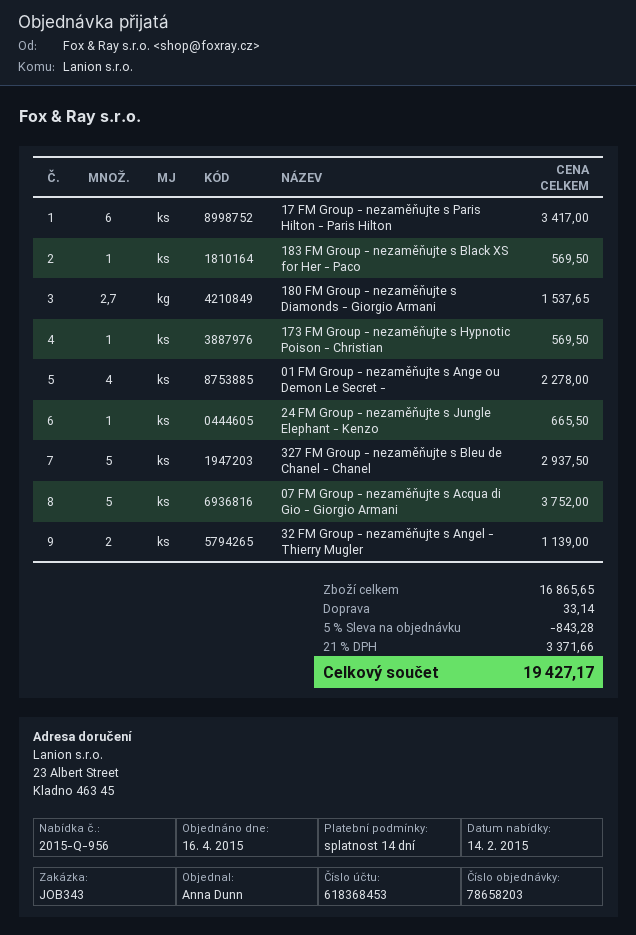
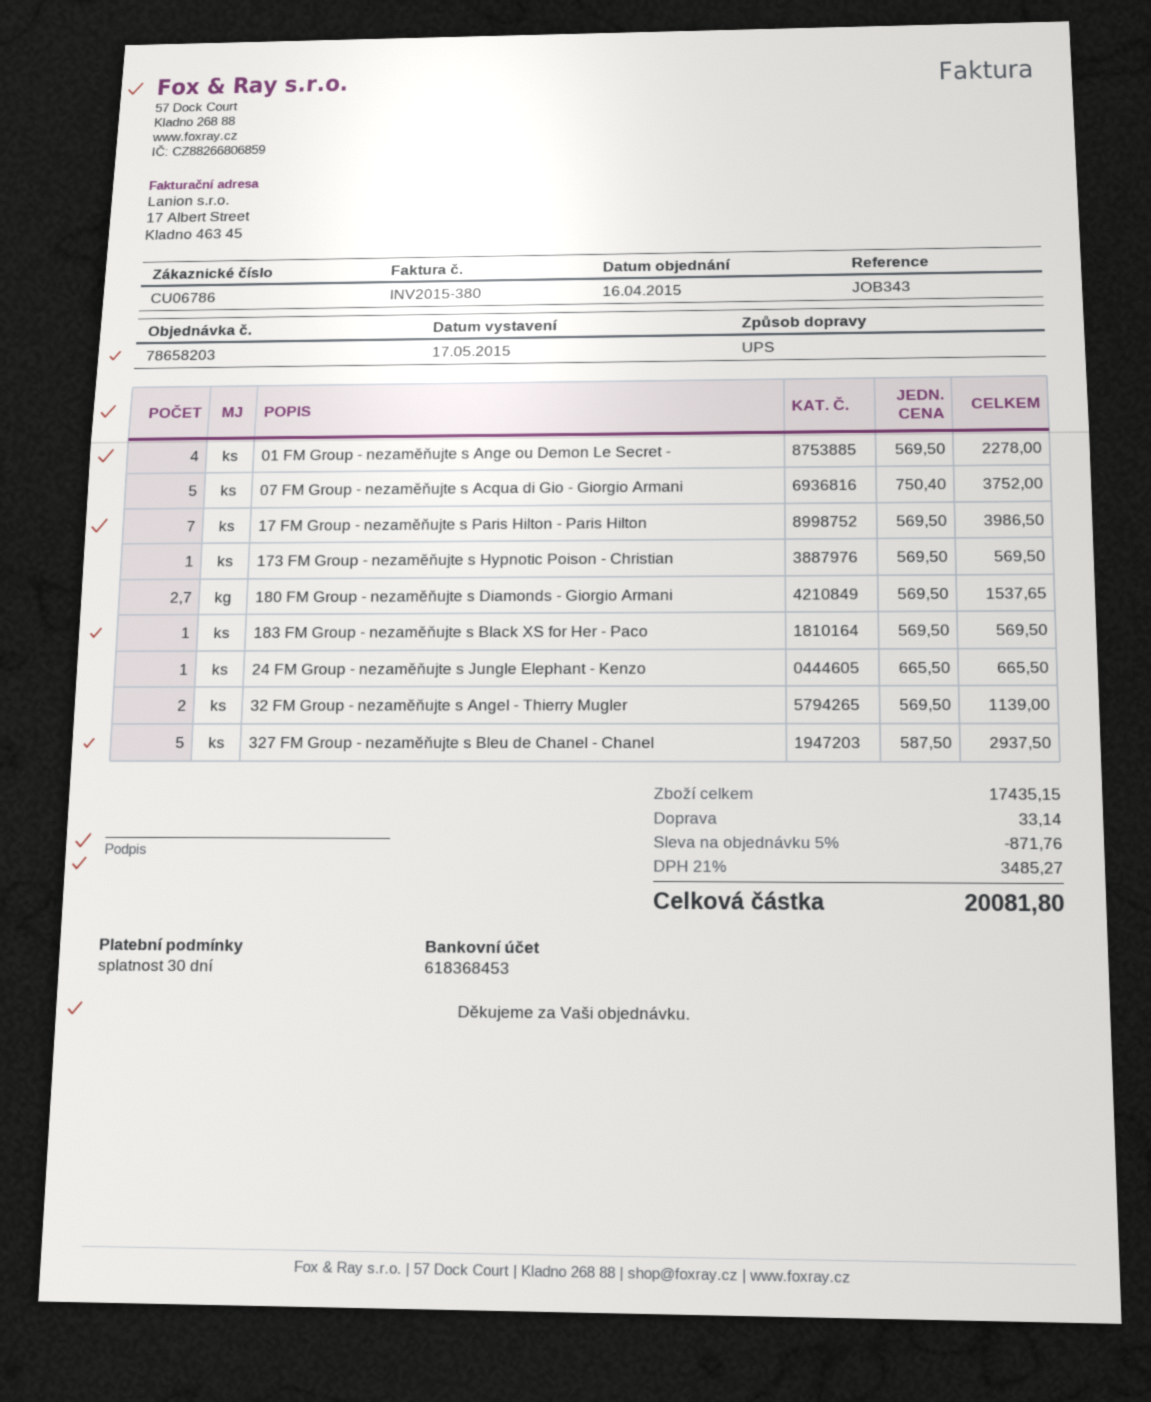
payment terms: 14 days -> 30 days
17 FM Group - nezaměňujte s Paris Hilton - Paris Hilton: 6 for 3417.00 -> 7 for 3986.50
subtotal: 16865.65 -> 17435.15
discount: 5% = 843.28 -> 5% = 871.76
tax: 21% = 3371.66 -> 21% = 3485.27
total: 19427.17 -> 20081.80

